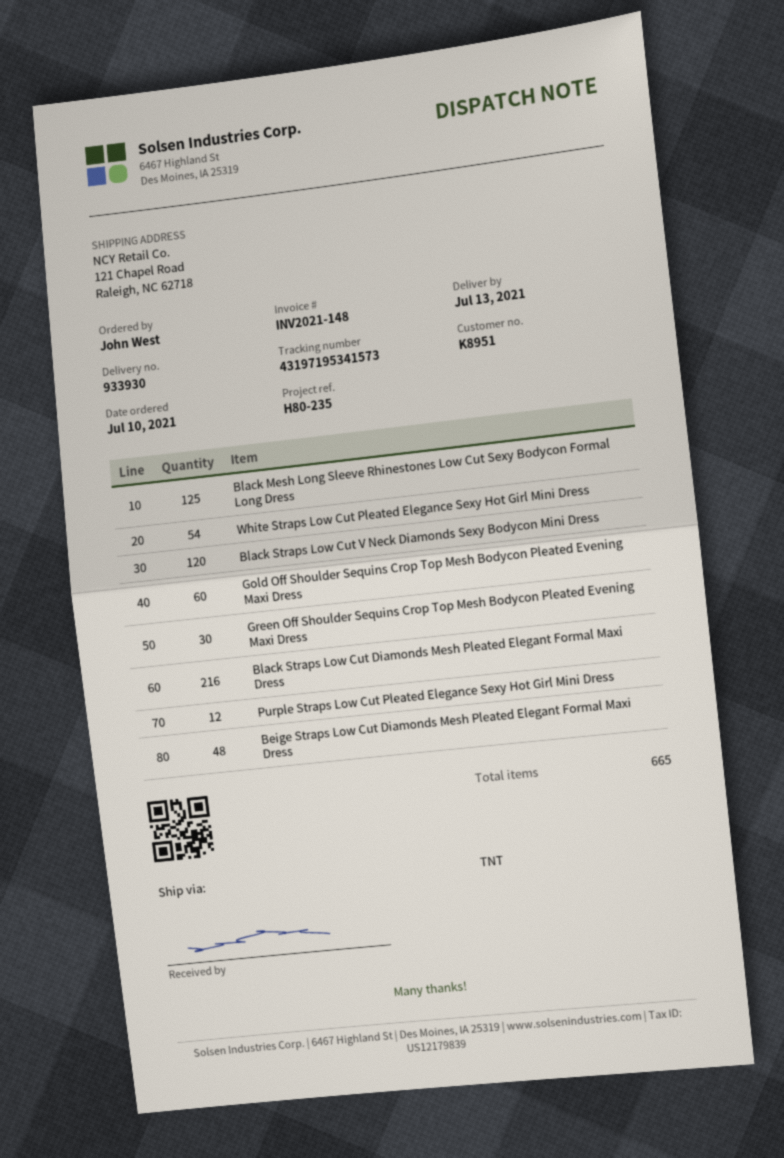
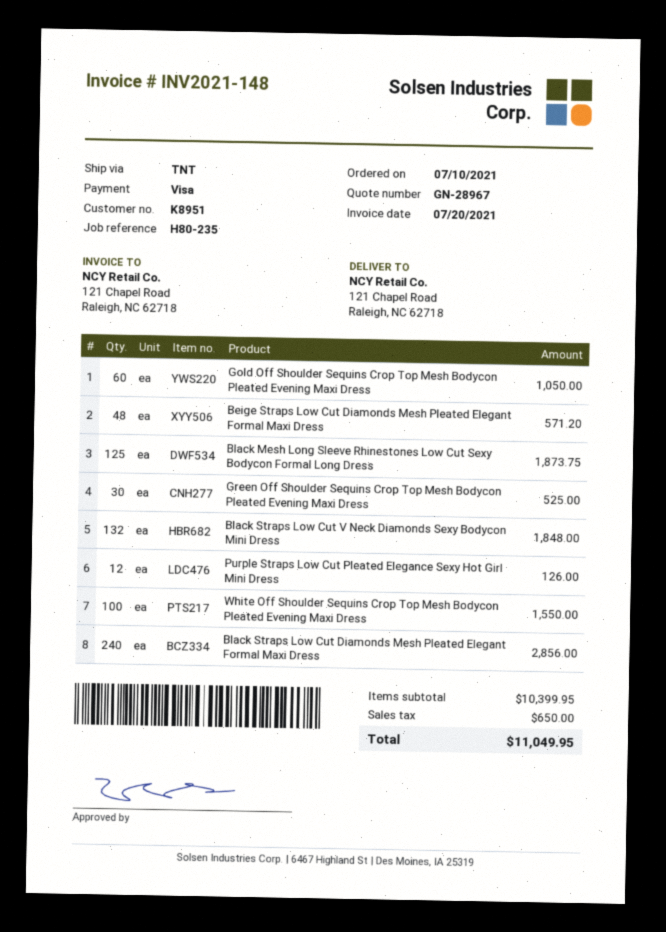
White Straps Low Cut Pleated Elegance Sexy Hot Girl Mini Dress: 54 -> none
Black Straps Low Cut V Neck Diamonds Sexy Bodycon Mini Dress: 120 -> 132
Black Straps Low Cut Diamonds Mesh Pleated Elegant Formal Maxi Dress: 216 -> 240
White Off Shoulder Sequins Crop Top Mesh Bodycon Pleated Evening Maxi Dress: none -> 100

